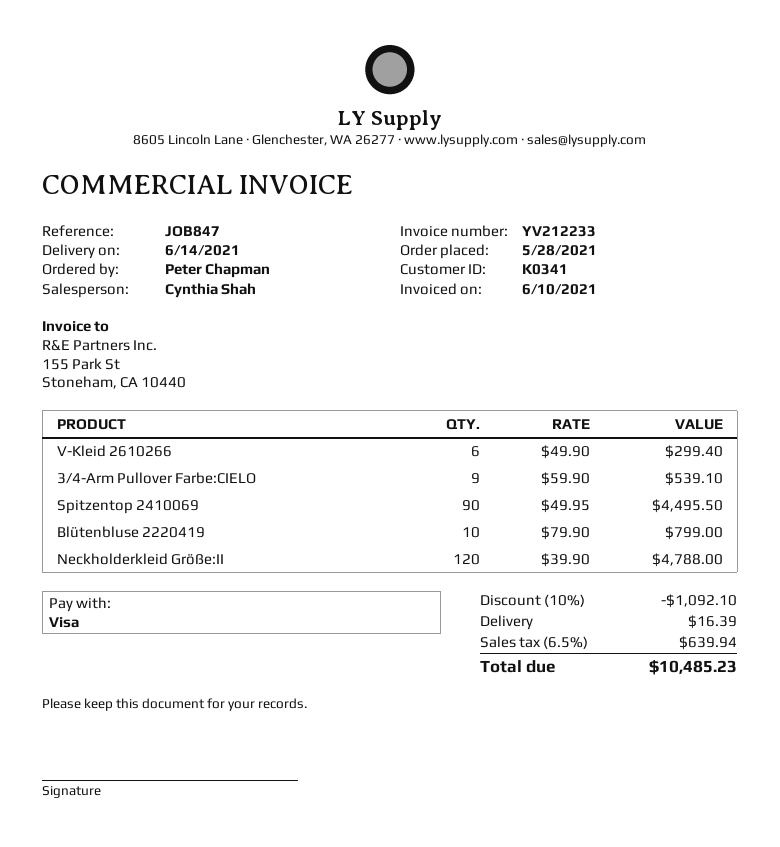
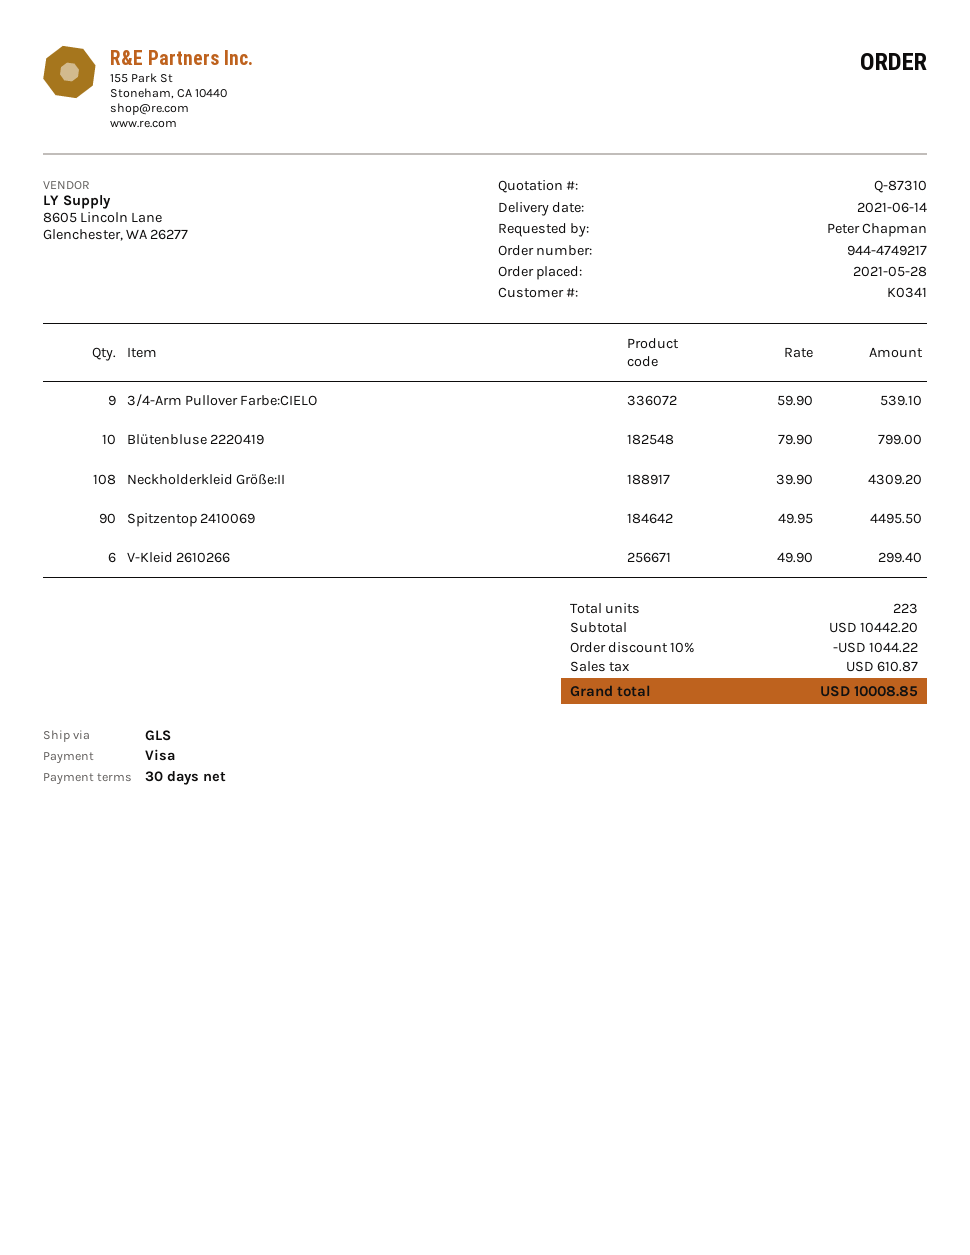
Neckholderkleid Größe:II: 120 x 39.90 = 4788.00 -> 108 x 39.90 = 4309.20
discount: 10% = 1092.10 -> 10% = 1044.22
shipping: 16.39 -> none
tax: 639.94 -> 610.87
total: 10485.23 -> 10008.85

